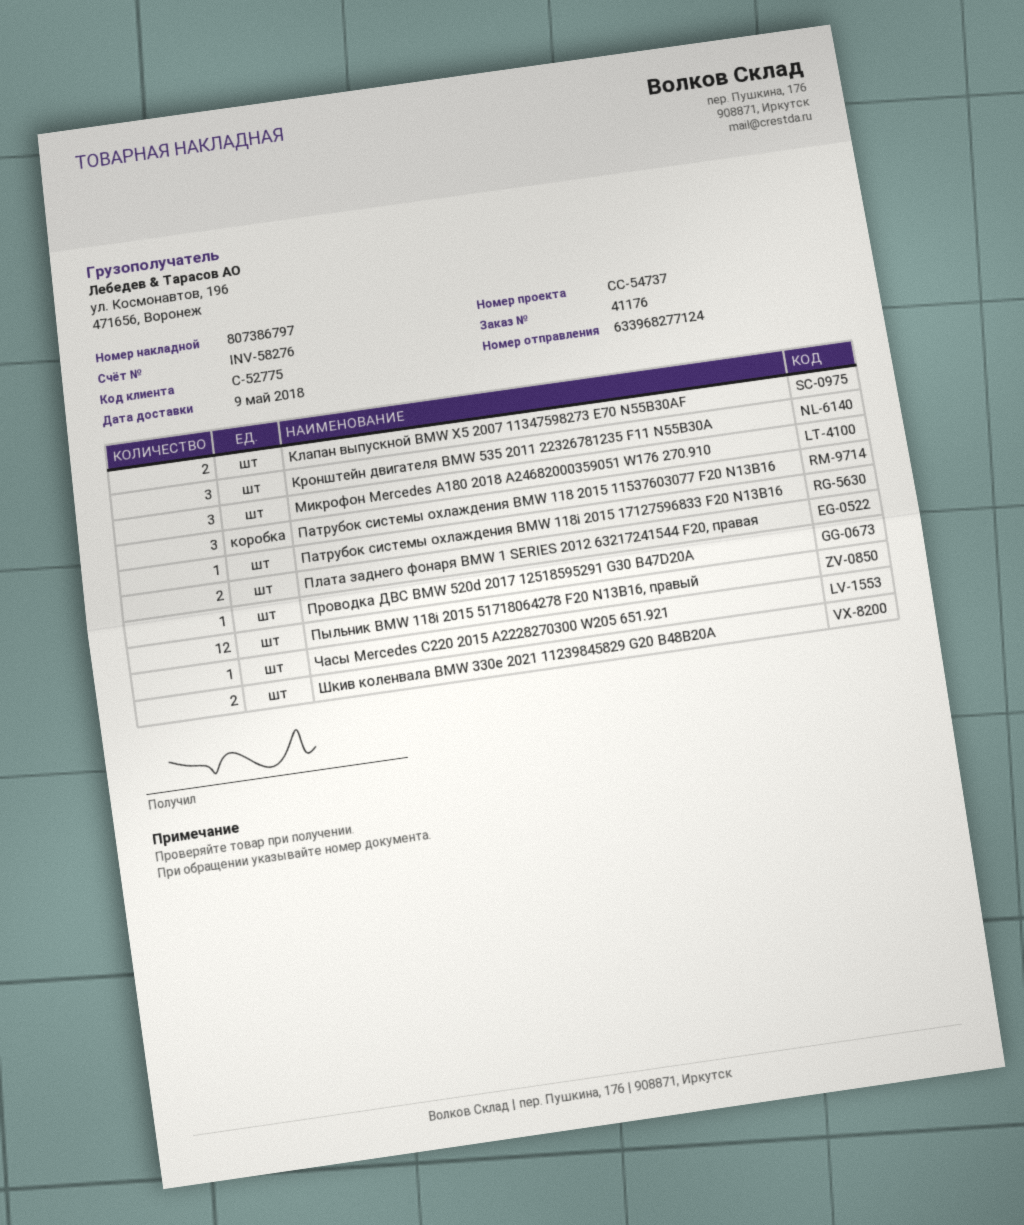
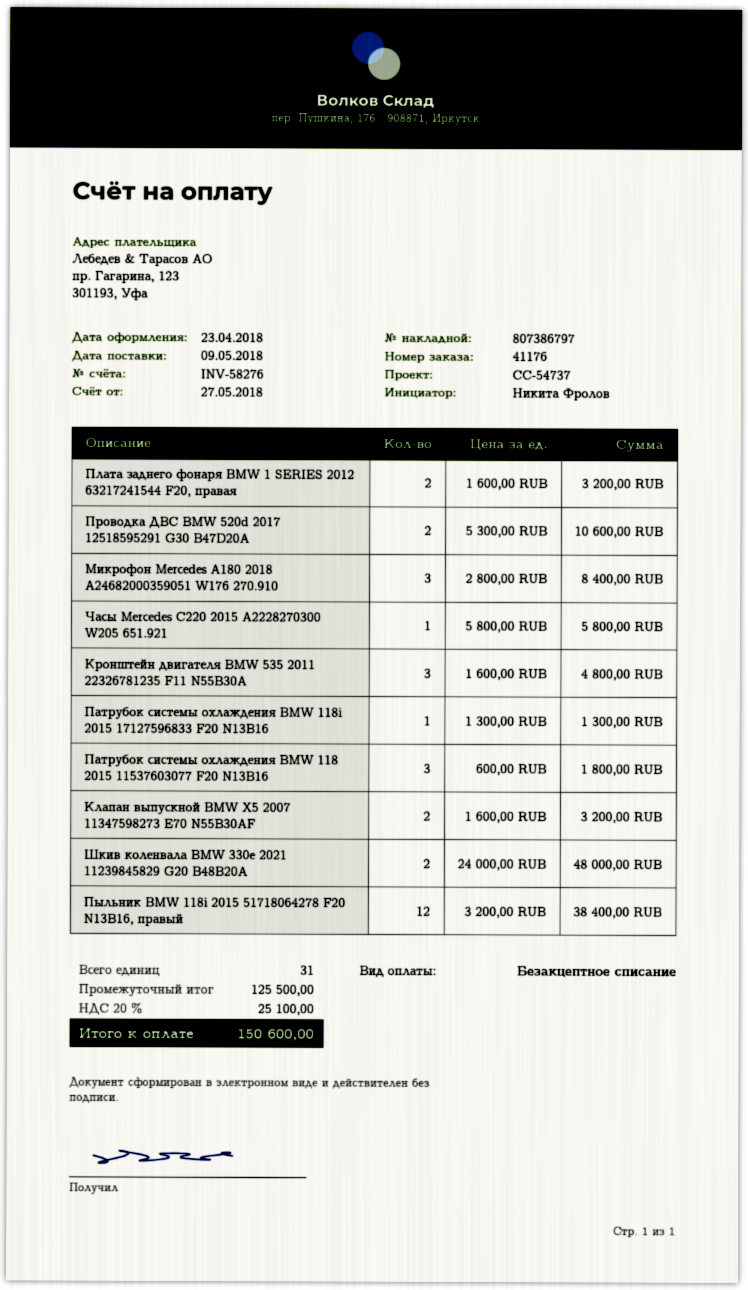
Проводка ДВС BMW 520d 2017 12518595291 G30 B47D20A: 1 -> 2

